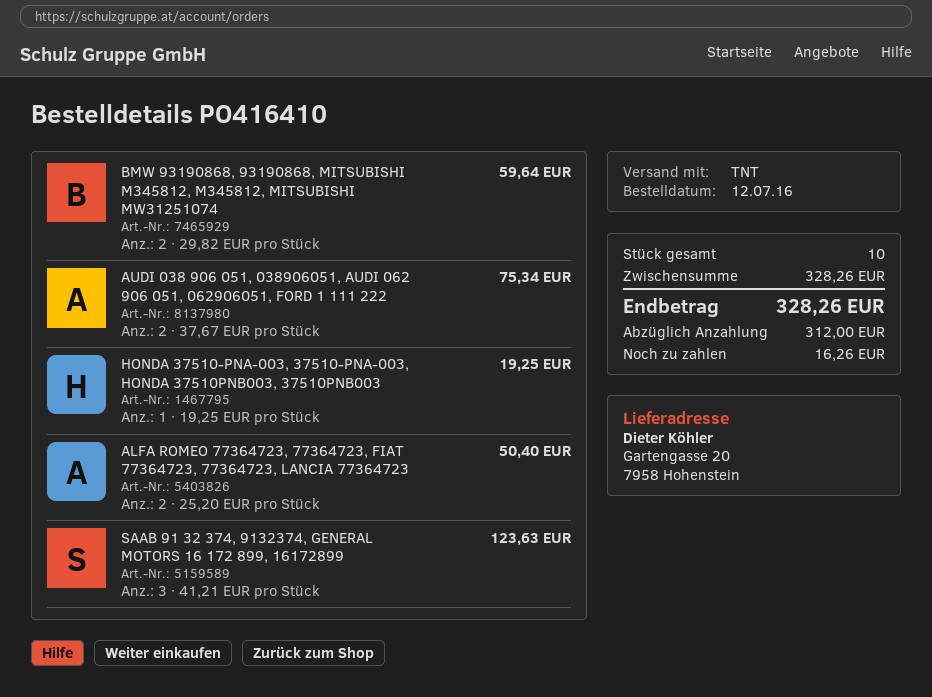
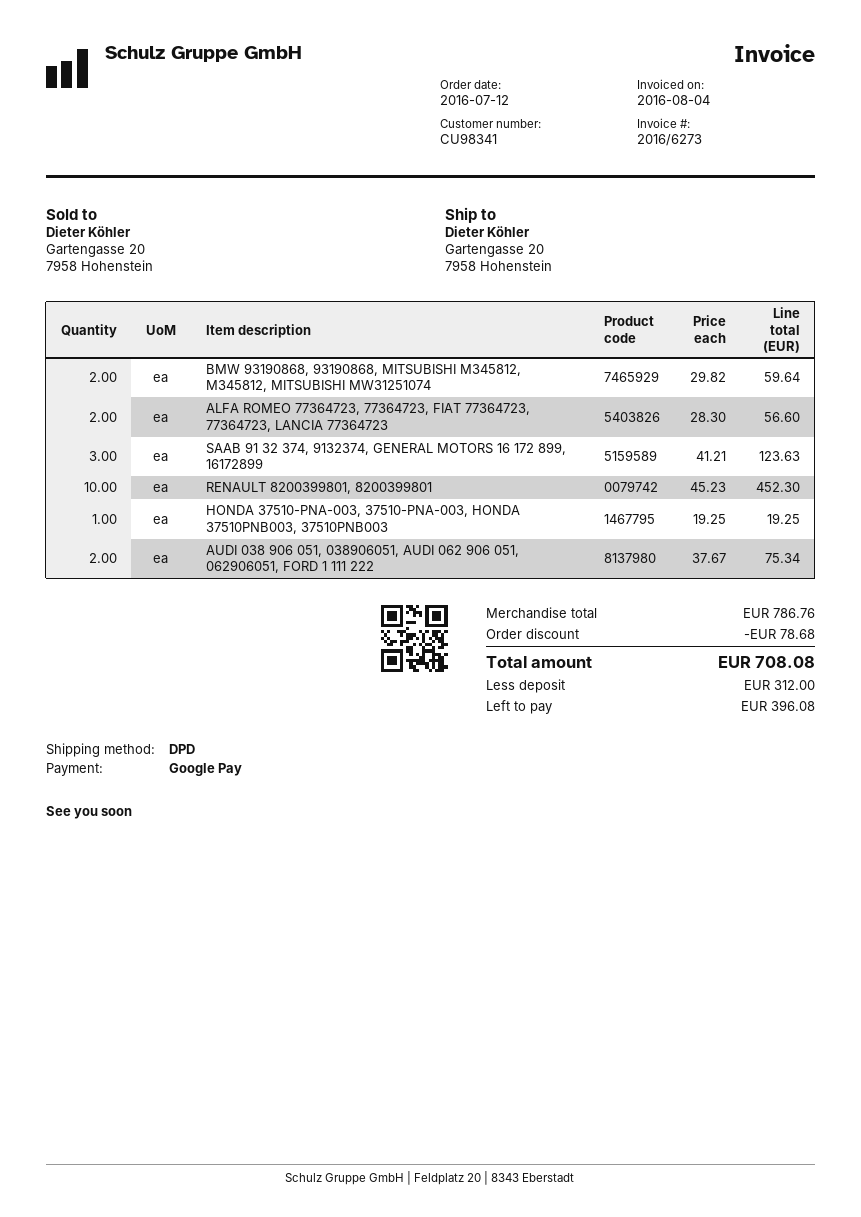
shipping method: TNT -> DPD
ALFA ROMEO 77364723, 77364723, FIAT 77364723, 77364723, LANCIA 77364723: 2 x 25.20 = 50.40 -> 2 x 28.30 = 56.60
RENAULT 8200399801, 8200399801: none -> 10 x 45.23 = 452.30
subtotal: 328.26 -> 786.76
discount: none -> 78.68
total: 328.26 -> 708.08
balance: 16.26 -> 396.08

